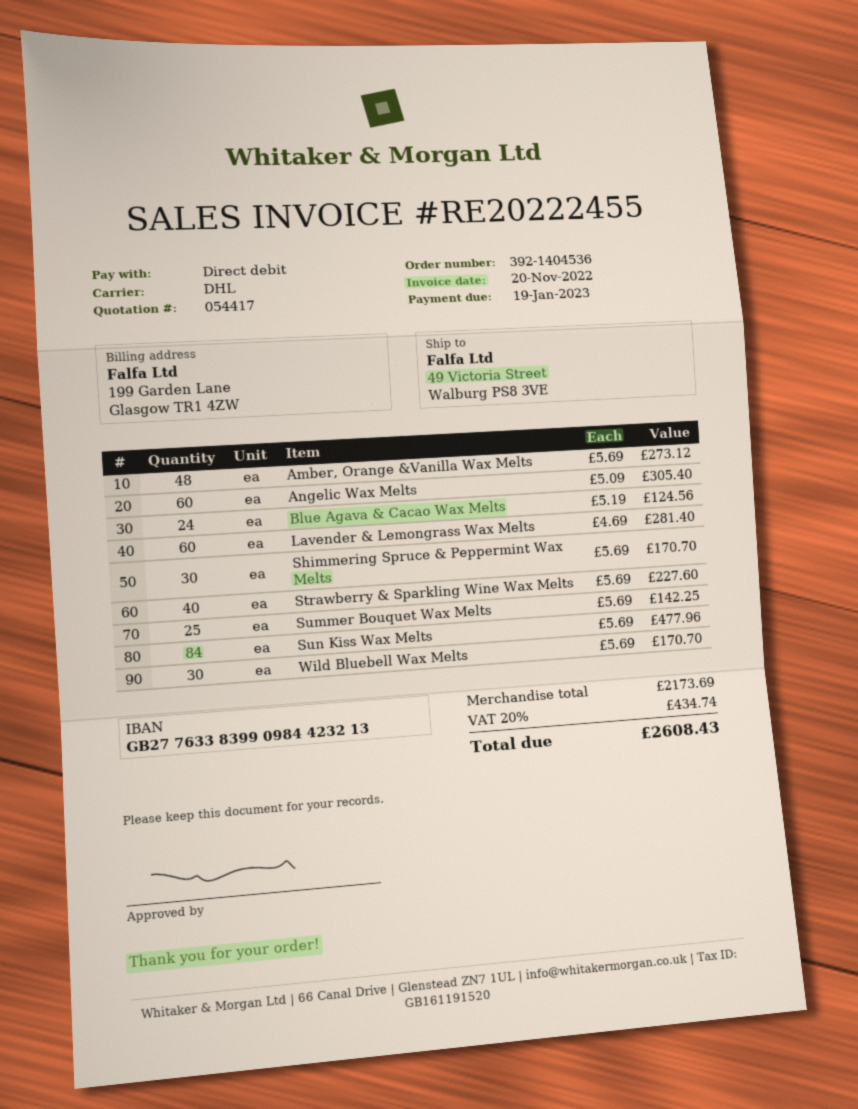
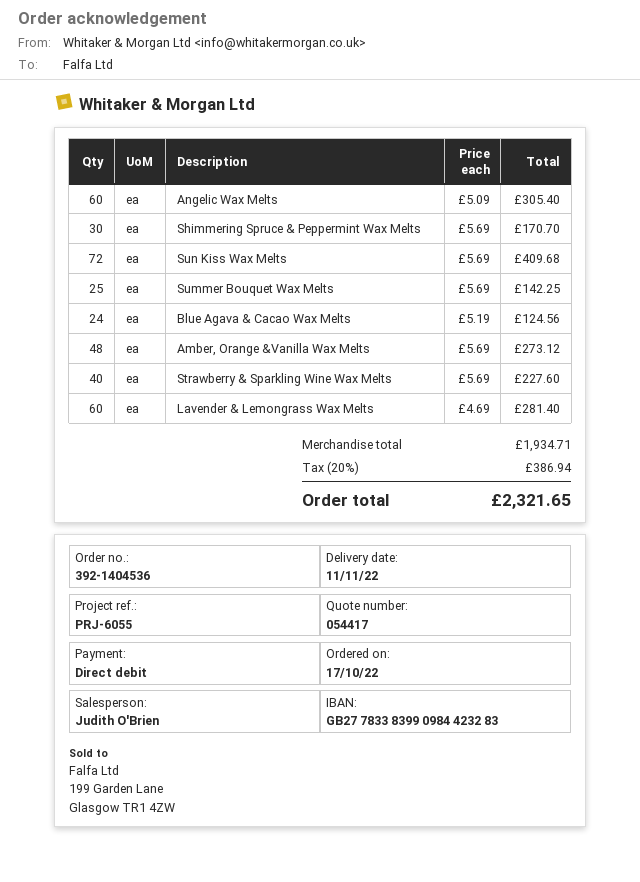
bank account: GB27763383990984423213 -> GB27783383990984423283
Sun Kiss Wax Melts: 84 x 5.69 = 477.96 -> 72 x 5.69 = 409.68
Wild Bluebell Wax Melts: 30 x 5.69 = 170.70 -> none
subtotal: 2173.69 -> 1934.71
tax: 20% = 434.74 -> 20% = 386.94
total: 2608.43 -> 2321.65

